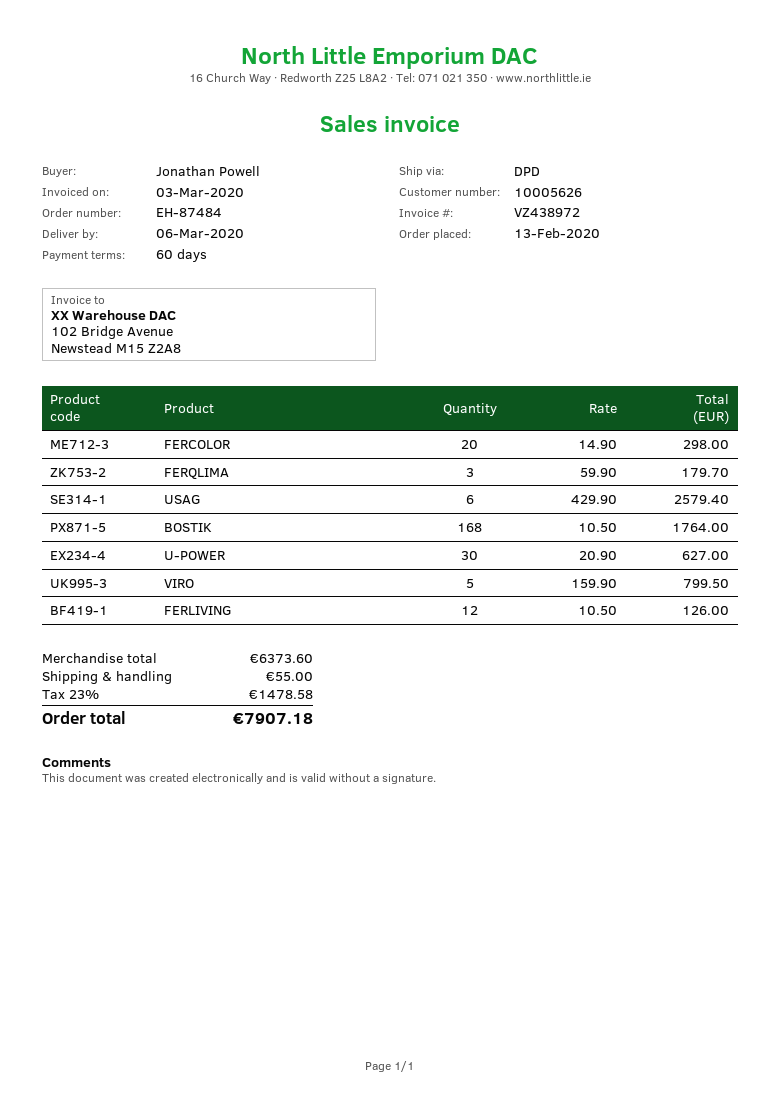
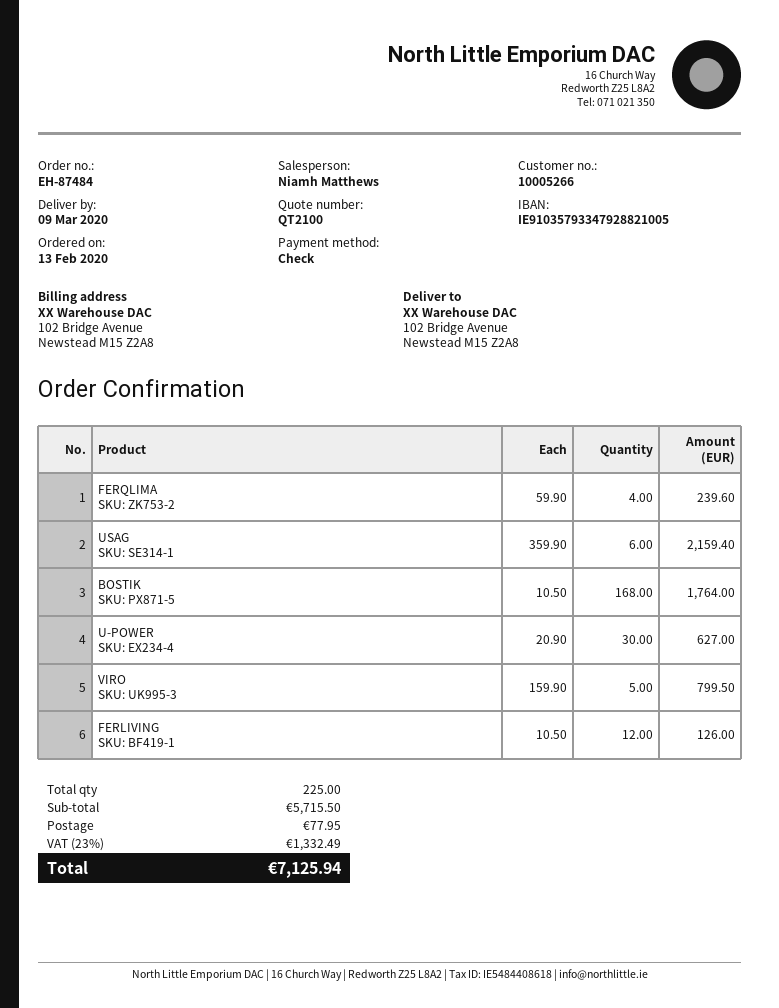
delivery date: 2020-03-06 -> 2020-03-09
customer number: 10005626 -> 10005266
FERCOLOR: 20 x 14.90 = 298.00 -> none
FERQLIMA: 3 x 59.90 = 179.70 -> 4 x 59.90 = 239.60
USAG: 6 x 429.90 = 2579.40 -> 6 x 359.90 = 2159.40
subtotal: 6373.60 -> 5715.50
shipping: 55.00 -> 77.95
tax: 23% = 1478.58 -> 23% = 1332.49
total: 7907.18 -> 7125.94

